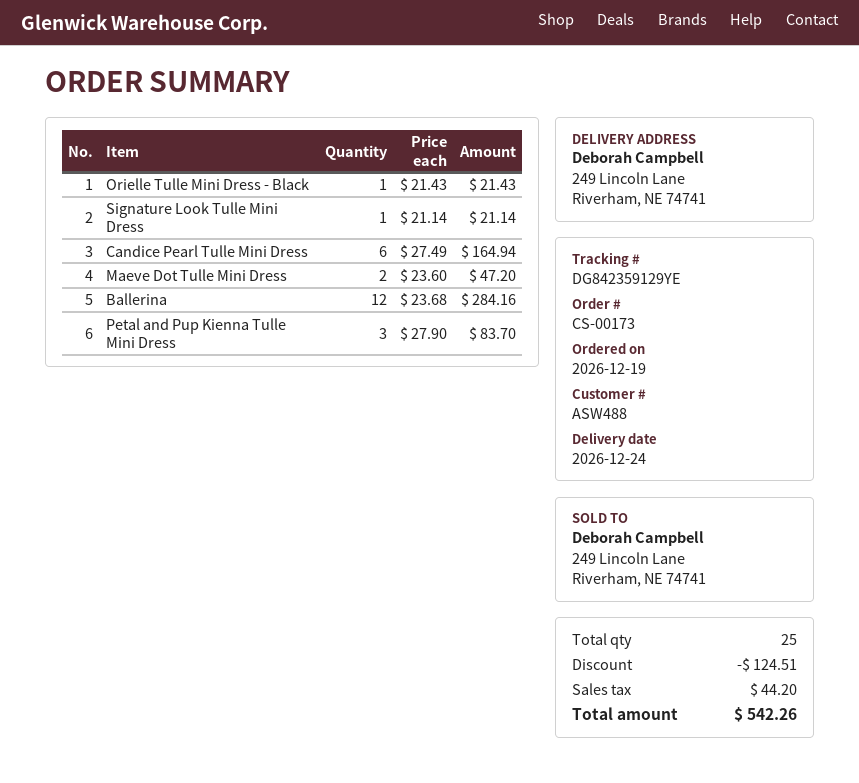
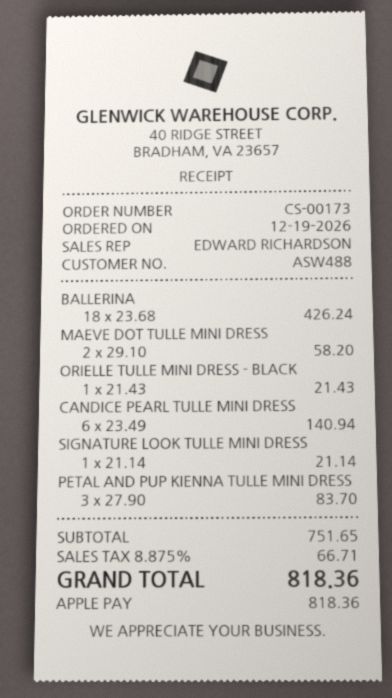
Candice Pearl Tulle Mini Dress: 6 x 27.49 = 164.94 -> 6 x 23.49 = 140.94
Maeve Dot Tulle Mini Dress: 2 x 23.60 = 47.20 -> 2 x 29.10 = 58.20
Ballerina: 12 x 23.68 = 284.16 -> 18 x 23.68 = 426.24
discount: 124.51 -> none
tax: 44.20 -> 66.71
total: 542.26 -> 818.36

